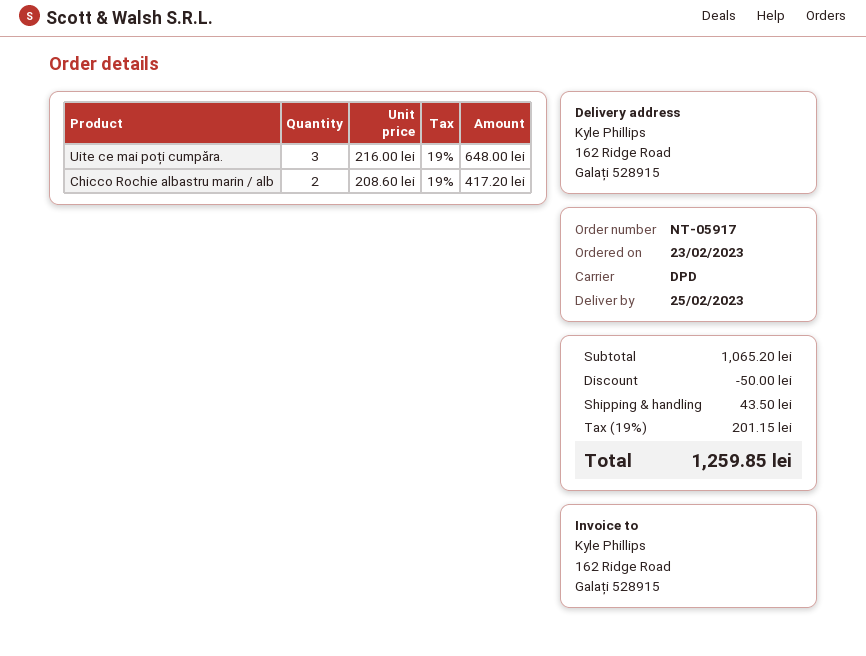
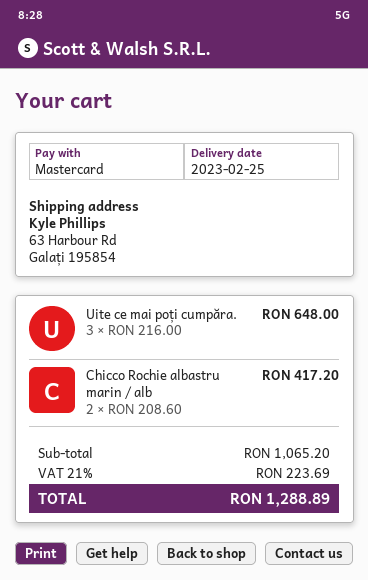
ship to: 162 Ridge Road, Galați 528915 -> 63 Harbour Rd, Galați 195854
discount: 50.00 -> none
shipping: 43.50 -> none
tax: 19% = 201.15 -> 21% = 223.69
total: 1259.85 -> 1288.89

